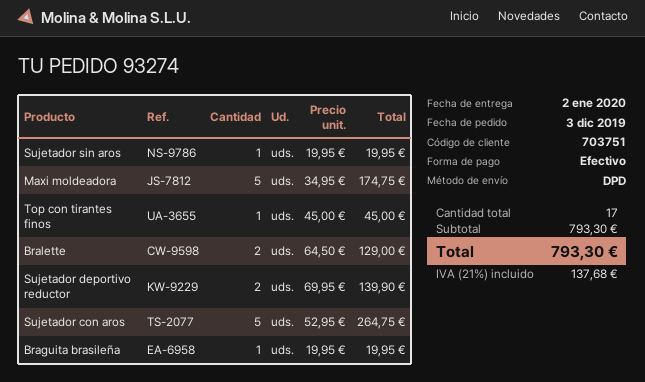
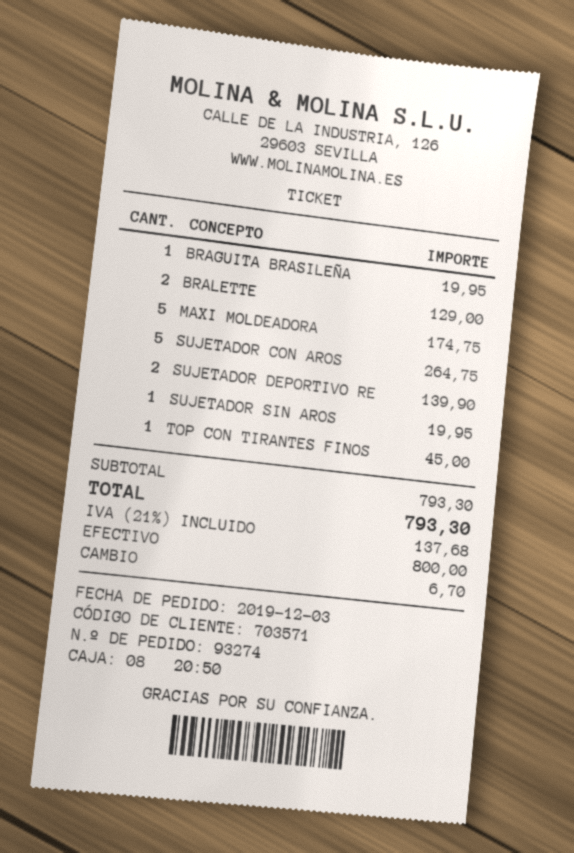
customer number: 703751 -> 703571

